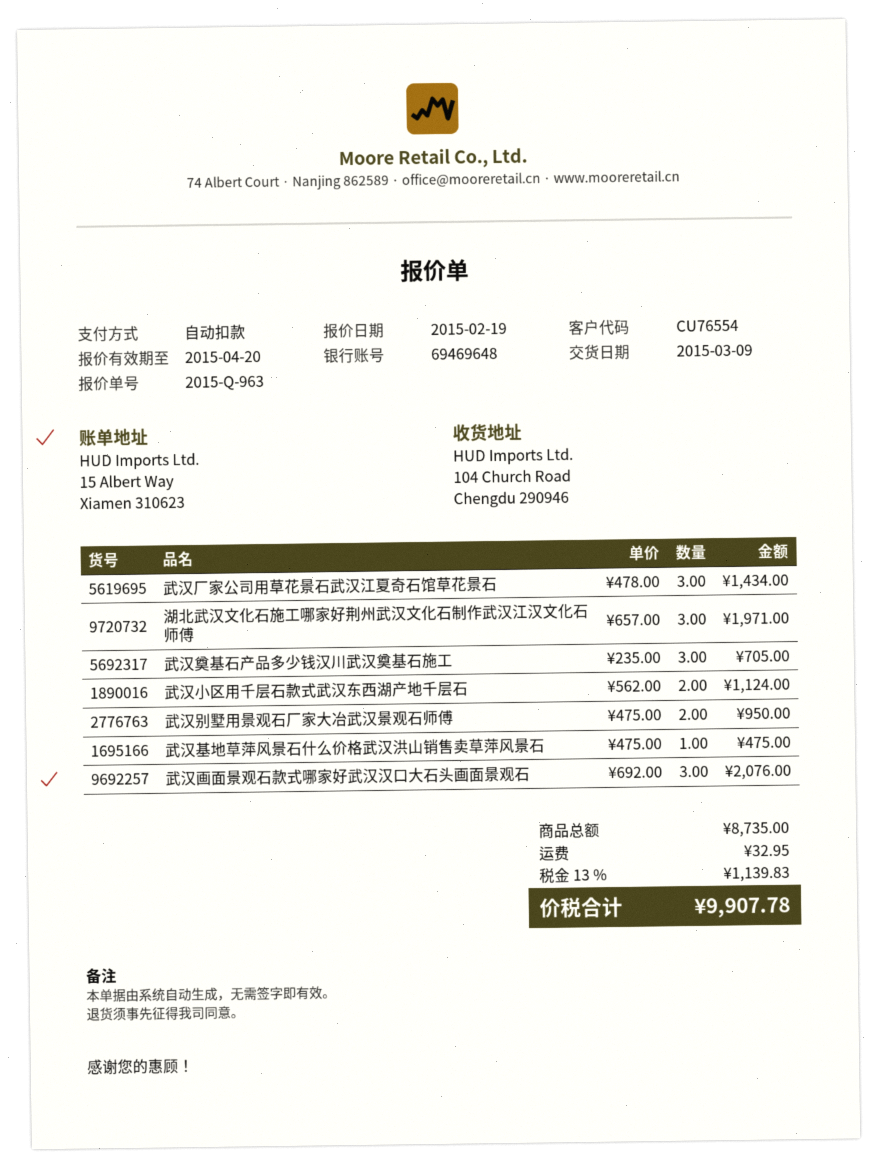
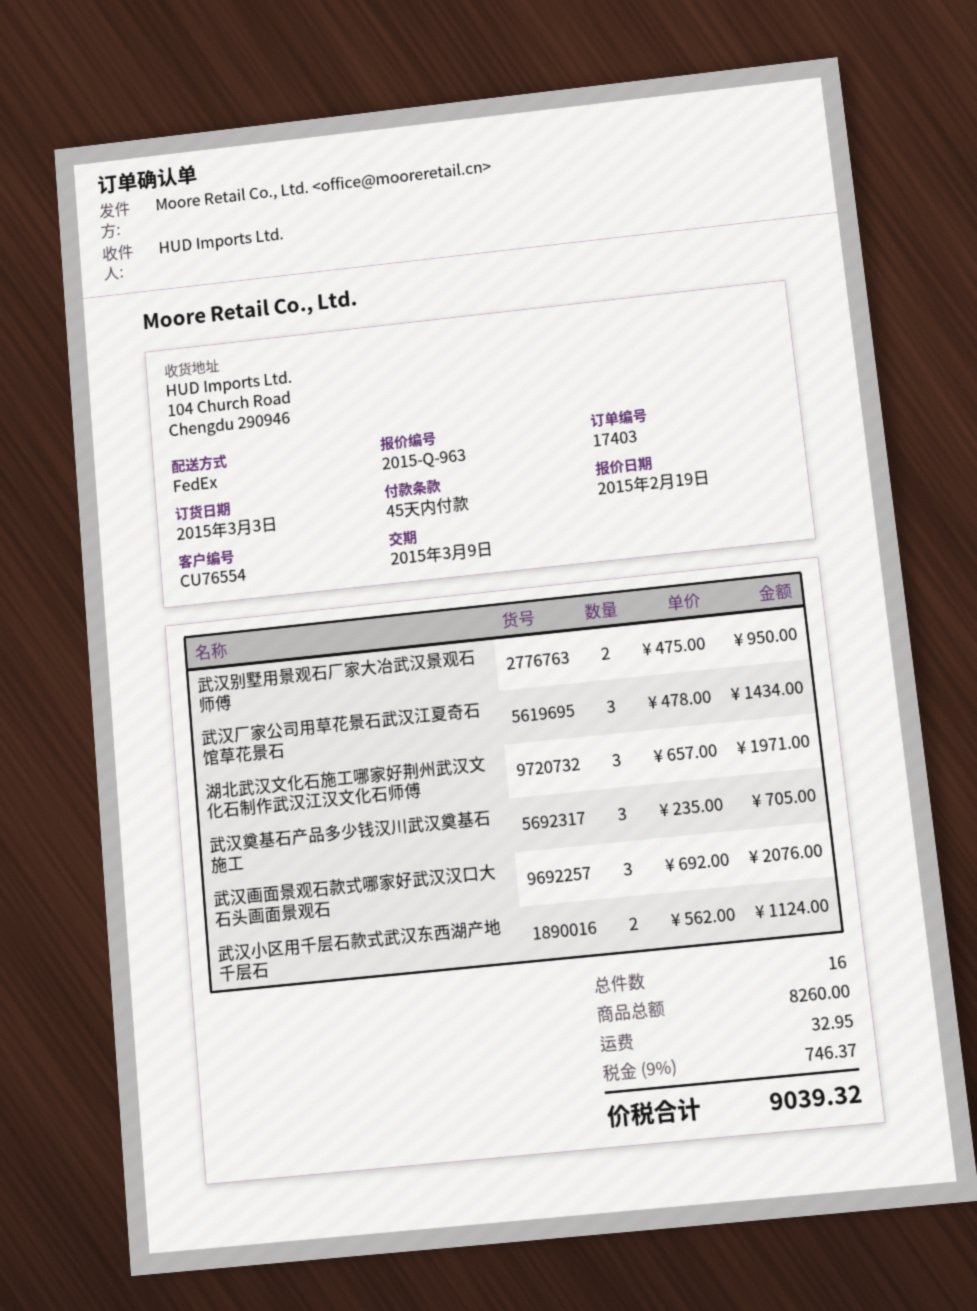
武汉基地草萍风景石什么价格武汉洪山销售卖草萍风景石: 1 x 475.00 = 475.00 -> none
subtotal: 8735.00 -> 8260.00
tax: 13% = 1139.83 -> 9% = 746.37
total: 9907.78 -> 9039.32

